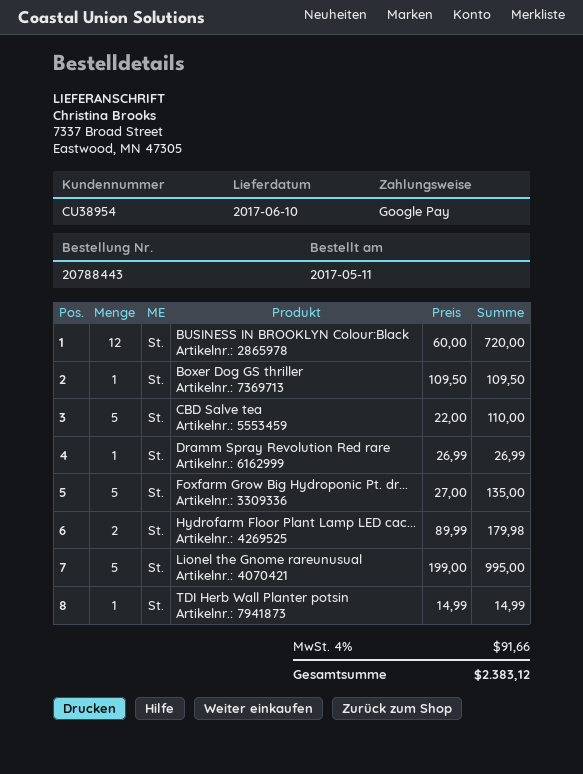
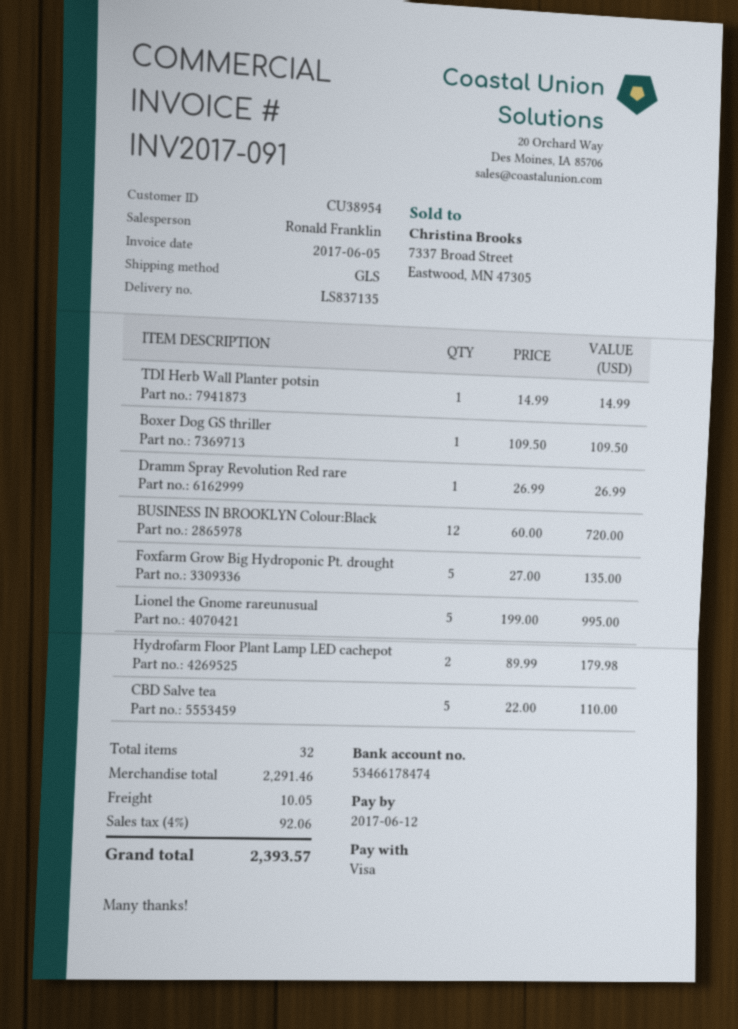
payment method: Google Pay -> Visa
shipping: none -> 10.05
tax: 4% = 91.66 -> 4% = 92.06
total: 2383.12 -> 2393.57

